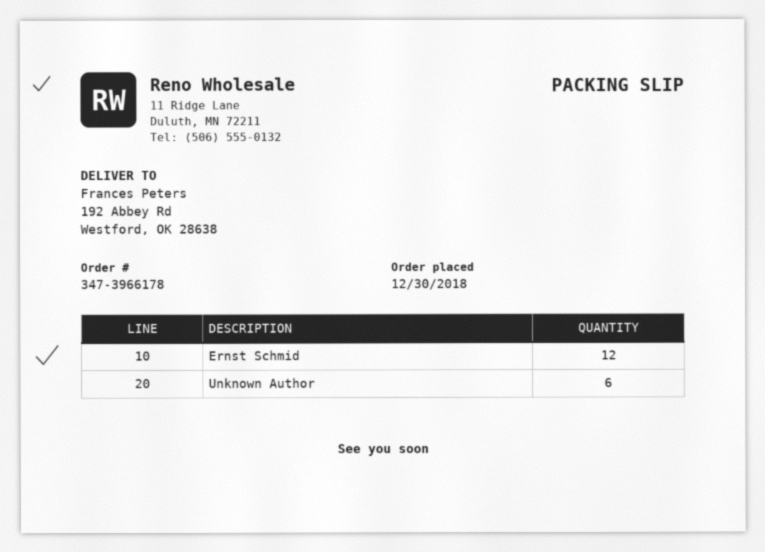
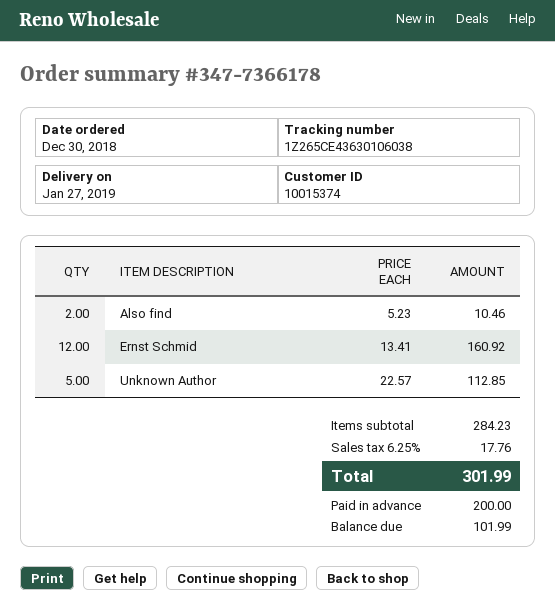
order number: 347-3966178 -> 347-7366178
Unknown Author: 6 -> 5
Also find: none -> 2

